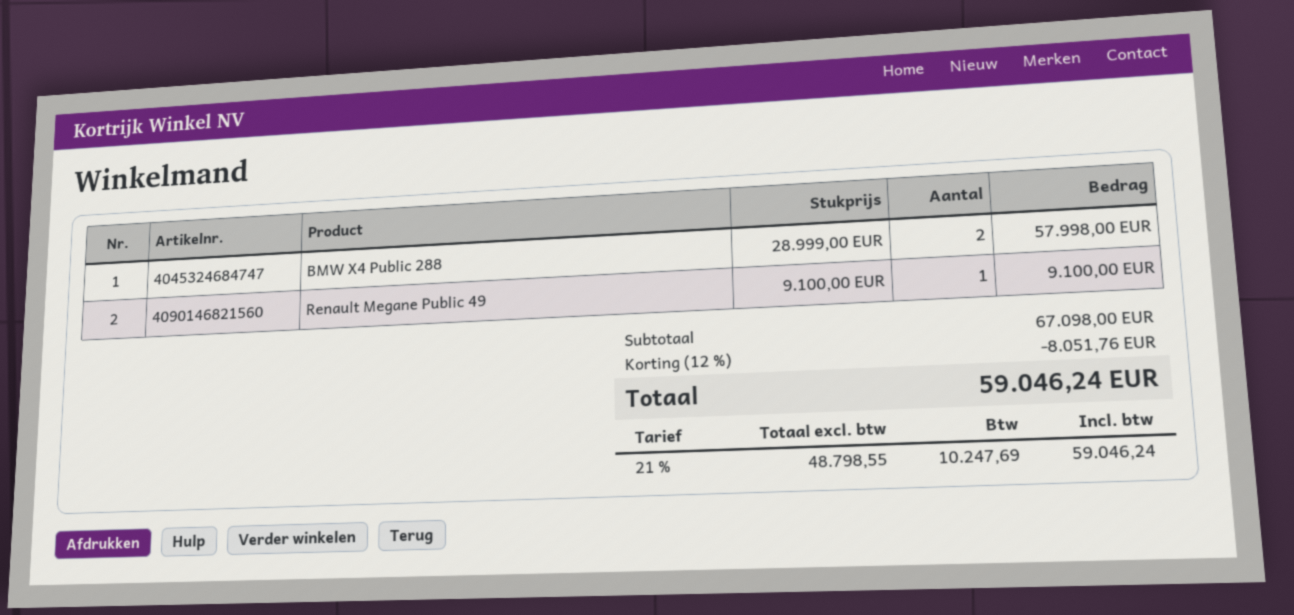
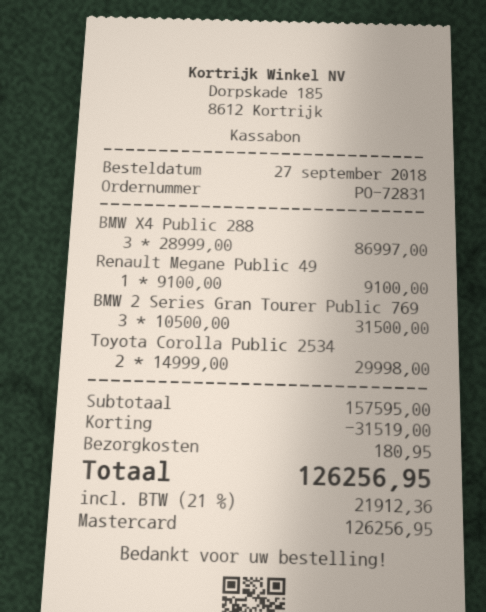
BMW X4 Public 288: 2 x 28999.00 = 57998.00 -> 3 x 28999.00 = 86997.00
BMW 2 Series Gran Tourer Public 769: none -> 3 x 10500.00 = 31500.00
Toyota Corolla Public 2534: none -> 2 x 14999.00 = 29998.00
subtotal: 67098.00 -> 157595.00
discount: 8051.76 -> 31519.00
shipping: none -> 180.95
tax: 21% = 10247.69 -> 21% = 21912.36
total: 59046.24 -> 126256.95

